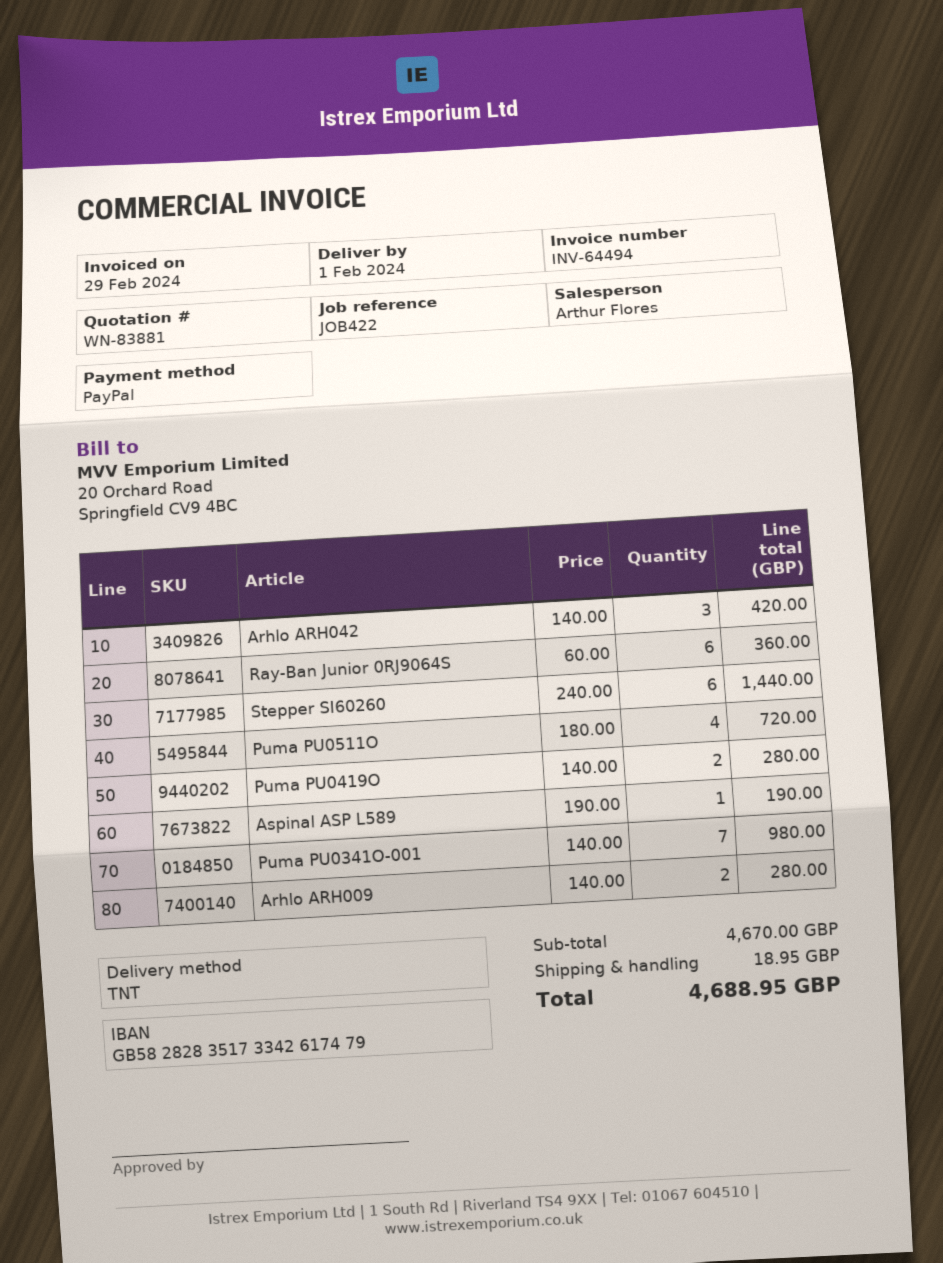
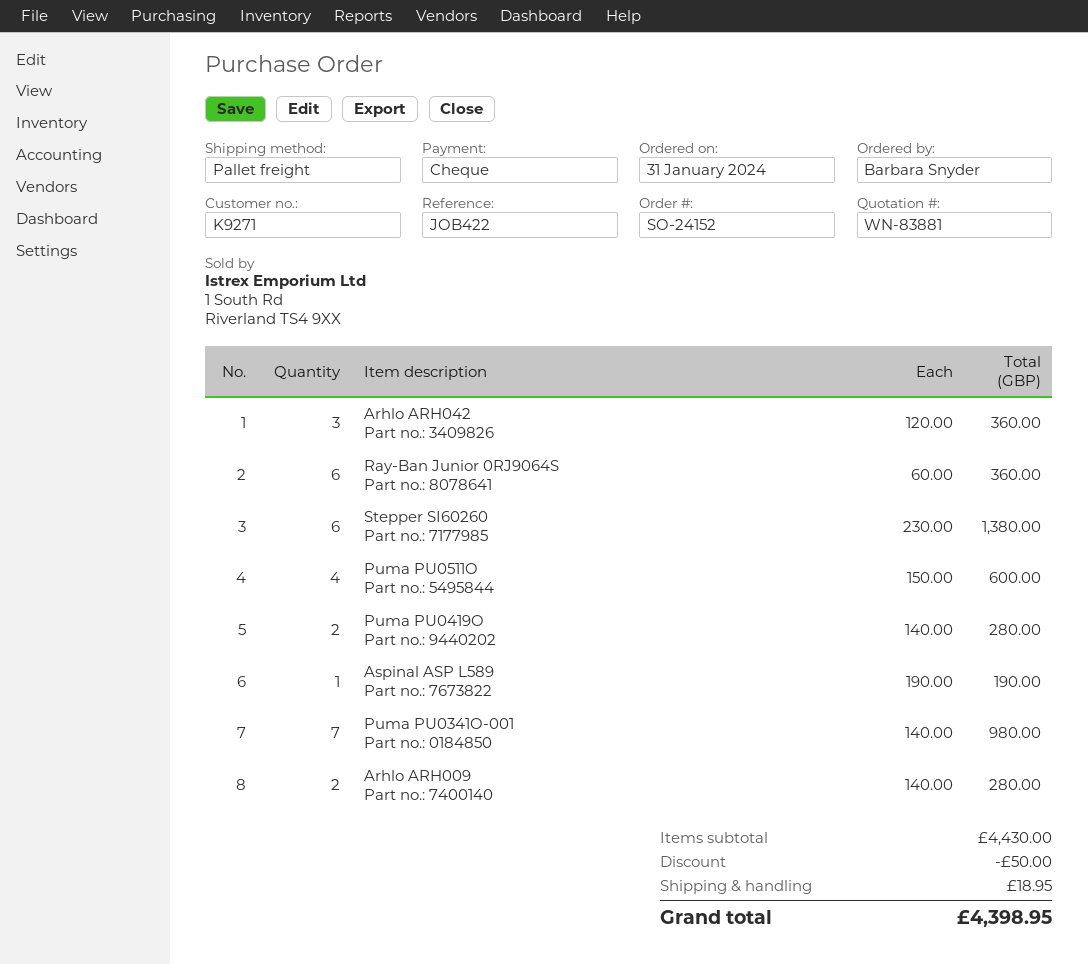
payment method: PayPal -> cheque
shipping method: TNT -> pallet freight
Arhlo ARH042: 3 x 140.00 = 420.00 -> 3 x 120.00 = 360.00
Stepper SI60260: 6 x 240.00 = 1440.00 -> 6 x 230.00 = 1380.00
Puma PU0511O: 4 x 180.00 = 720.00 -> 4 x 150.00 = 600.00
subtotal: 4670.00 -> 4430.00
discount: none -> 50.00
total: 4688.95 -> 4398.95

